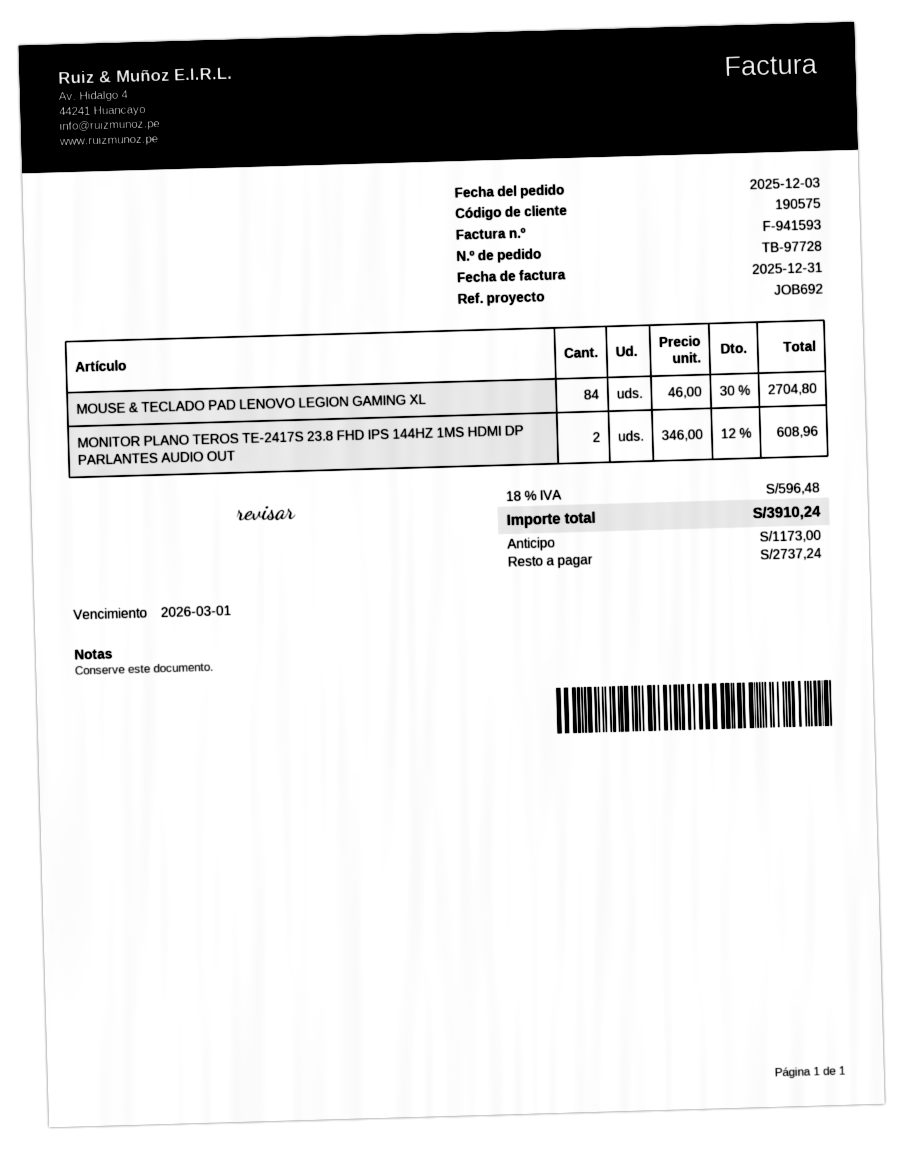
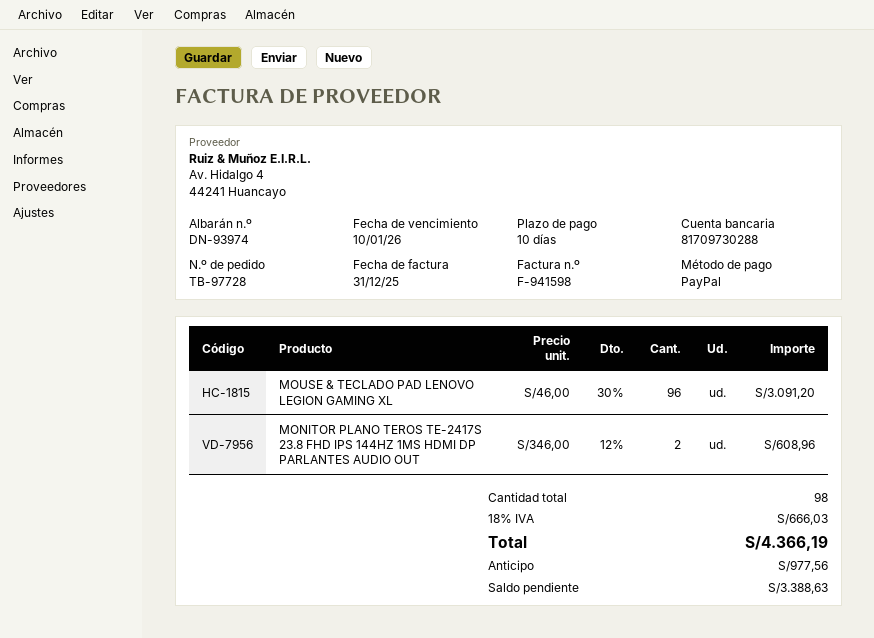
invoice number: F-941593 -> F-941598
due date: 2026-03-01 -> 2026-01-10
MOUSE & TECLADO PAD LENOVO LEGION GAMING XL: 84 x 46.00 - 30% = 2704.80 -> 96 x 46.00 - 30% = 3091.20
tax: 18% = 596.48 -> 18% = 666.03
total: 3910.24 -> 4366.19
deposit: 1173.00 -> 977.56
balance: 2737.24 -> 3388.63

